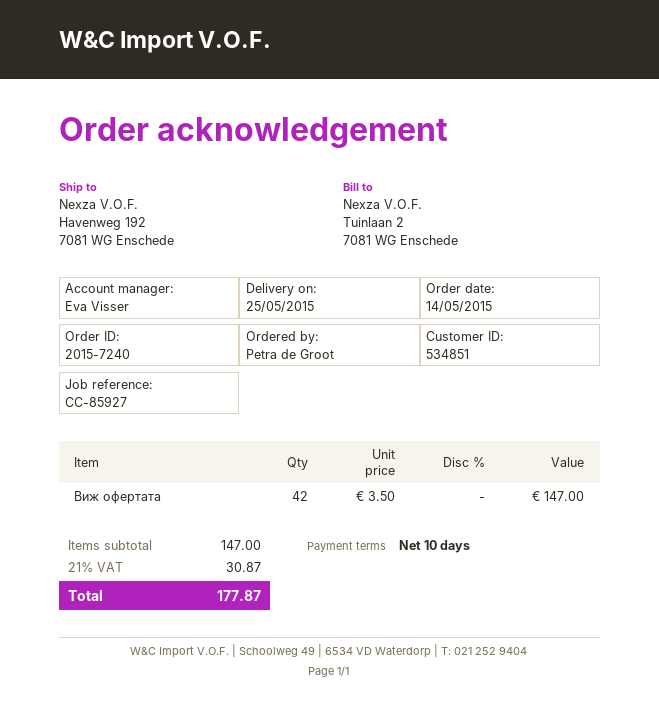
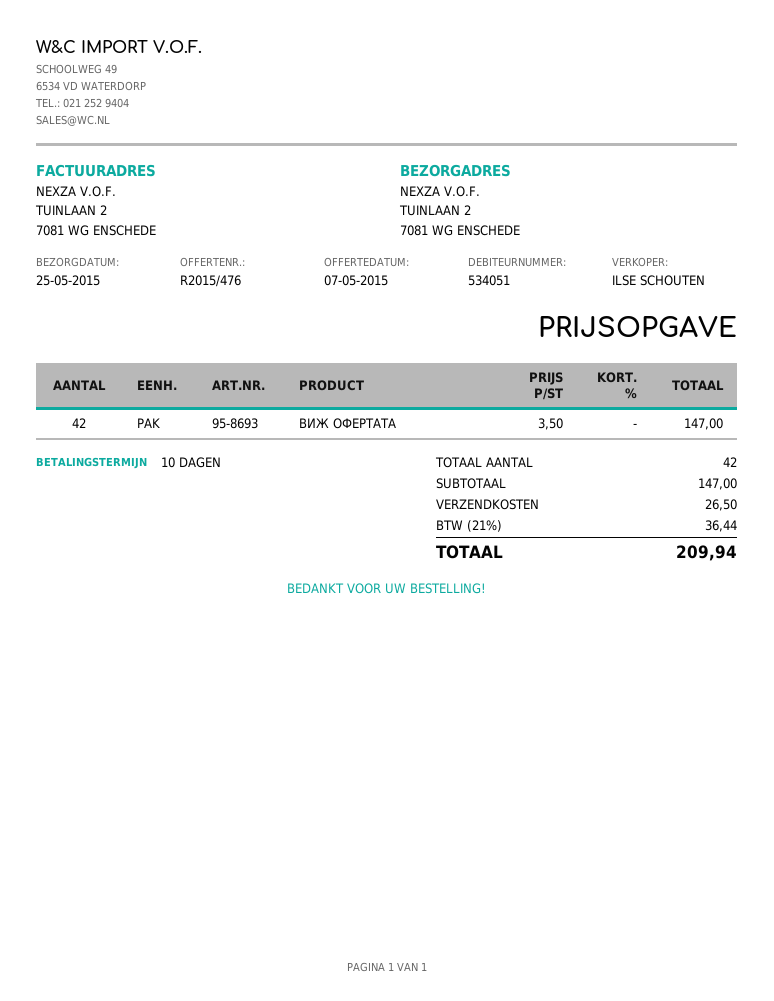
customer number: 534851 -> 534051
sales rep: Eva Visser -> ILSE SCHOUTEN
ship to: Havenweg 192, 7081 WG Enschede -> TUINLAAN 2, 7081 WG ENSCHEDE
shipping: none -> 26.50
tax: 21% = 30.87 -> 21% = 36.44
total: 177.87 -> 209.94

